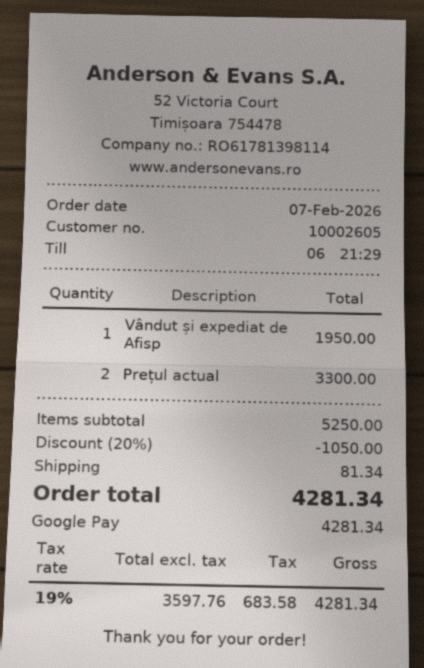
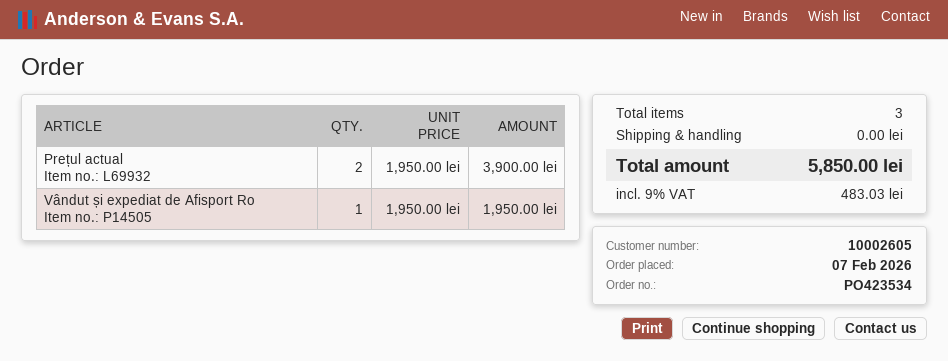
Prețul actual: 2 for 3300.00 -> 2 for 3900.00
discount: 20% = 1050.00 -> none
shipping: 81.34 -> 0.00
tax: 19% = 683.58 -> 9% = 483.03
total: 4281.34 -> 5850.00

